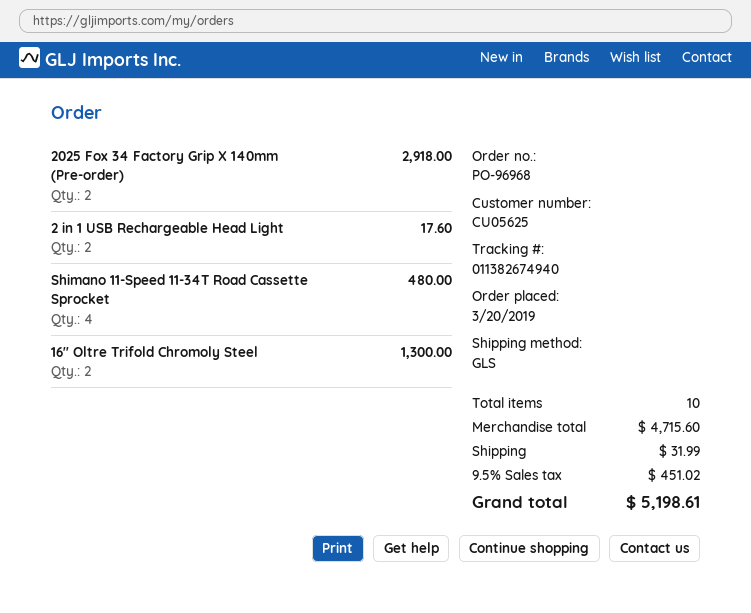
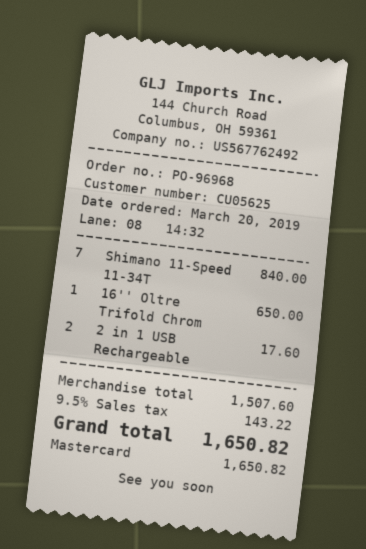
2025 Fox 34 Factory Grip X 140mm (Pre-order): 2 for 2918.00 -> none
Shimano 11-Speed 11-34T Road Cassette Sprocket: 4 for 480.00 -> 7 for 840.00
16'' Oltre Trifold Chromoly Steel: 2 for 1300.00 -> 1 for 650.00
subtotal: 4715.60 -> 1507.60
shipping: 31.99 -> none
tax: 9.5% = 451.02 -> 9.5% = 143.22
total: 5198.61 -> 1650.82

